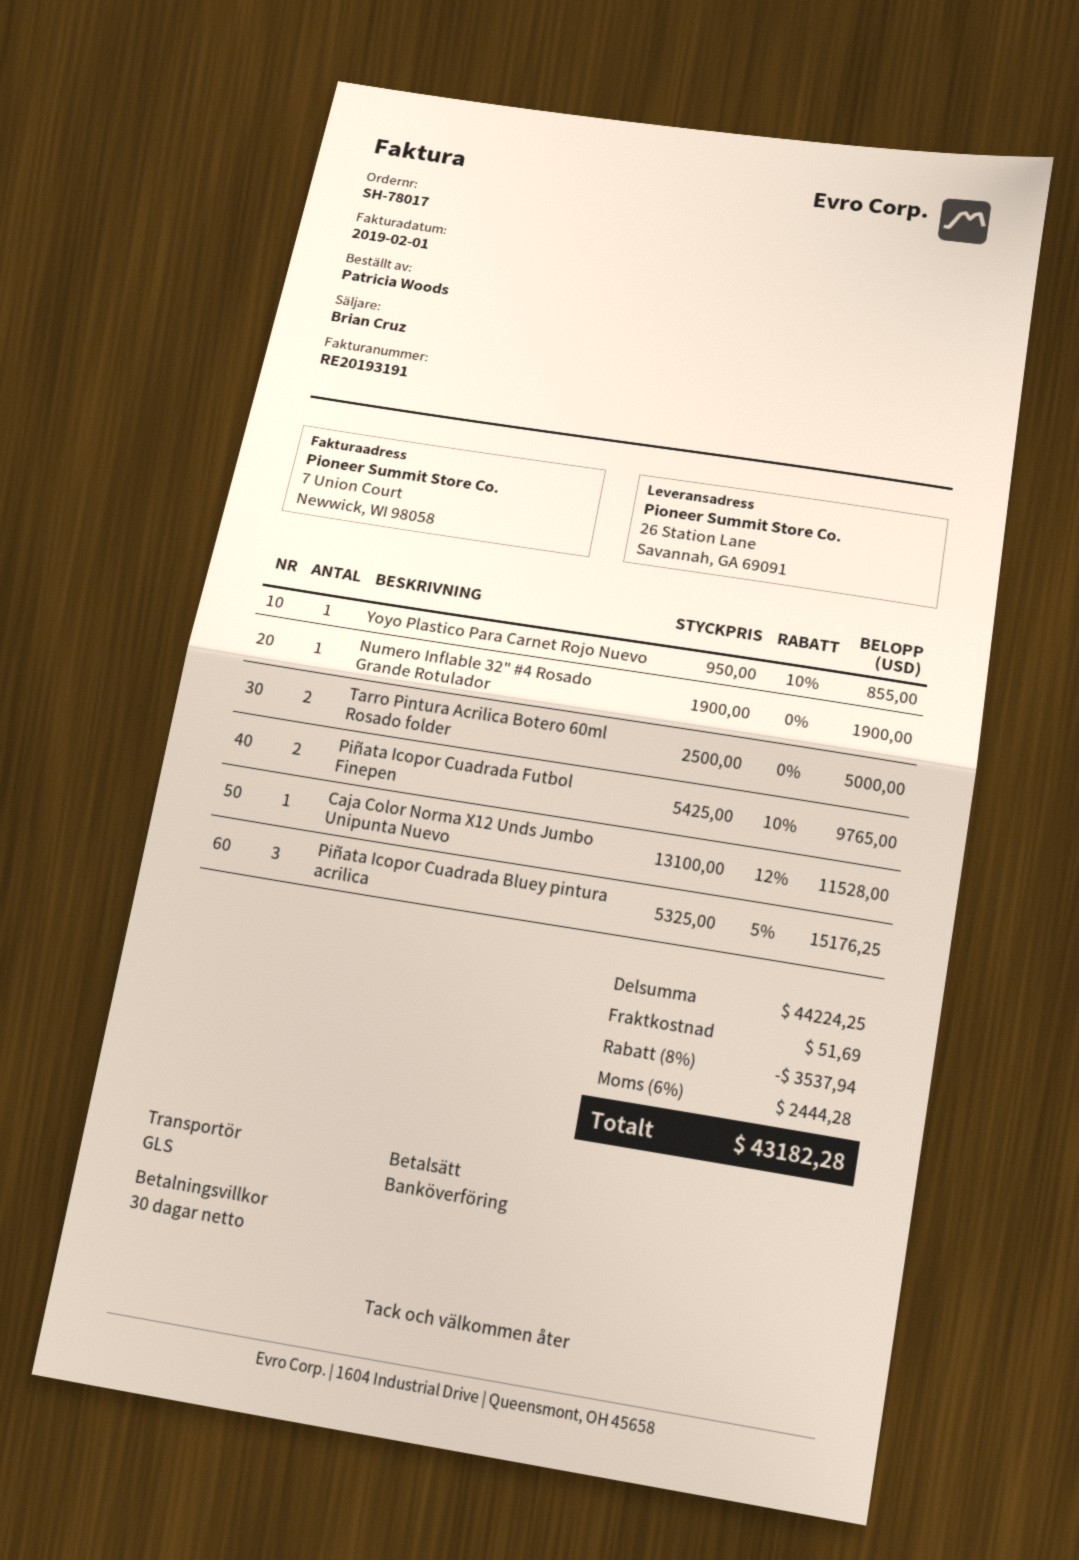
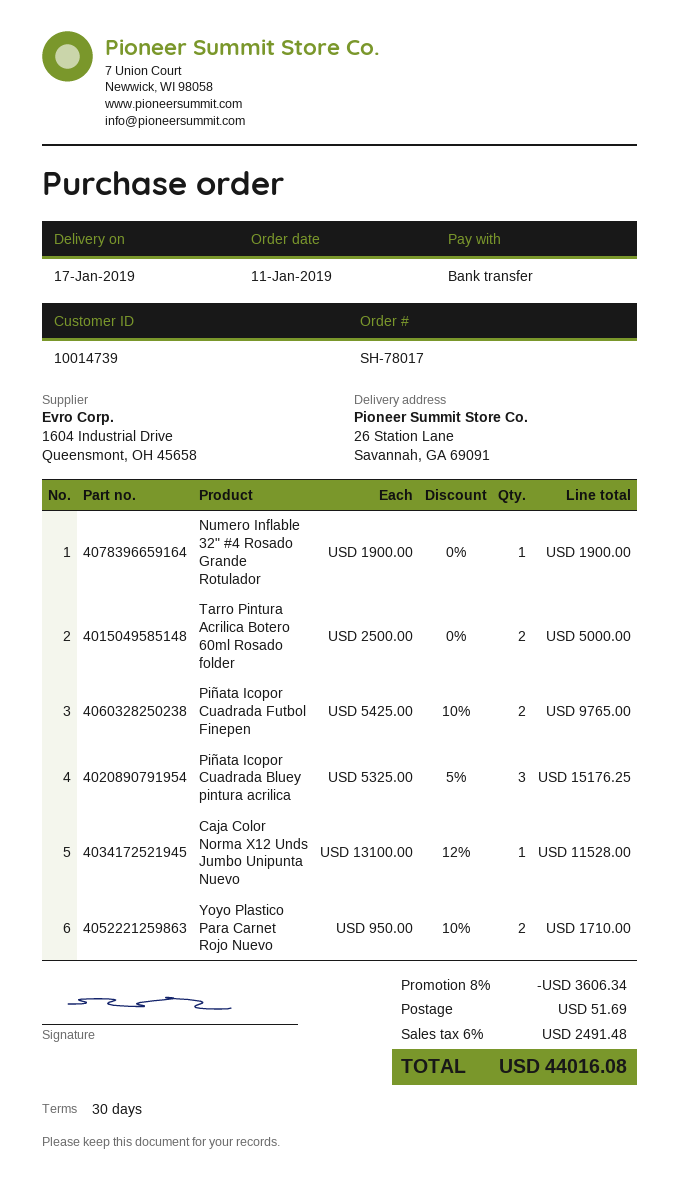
Yoyo Plastico Para Carnet Rojo Nuevo: 1 x 950.00 - 10% = 855.00 -> 2 x 950.00 - 10% = 1710.00
discount: 8% = 3537.94 -> 8% = 3606.34
tax: 6% = 2444.28 -> 6% = 2491.48
total: 43182.28 -> 44016.08

